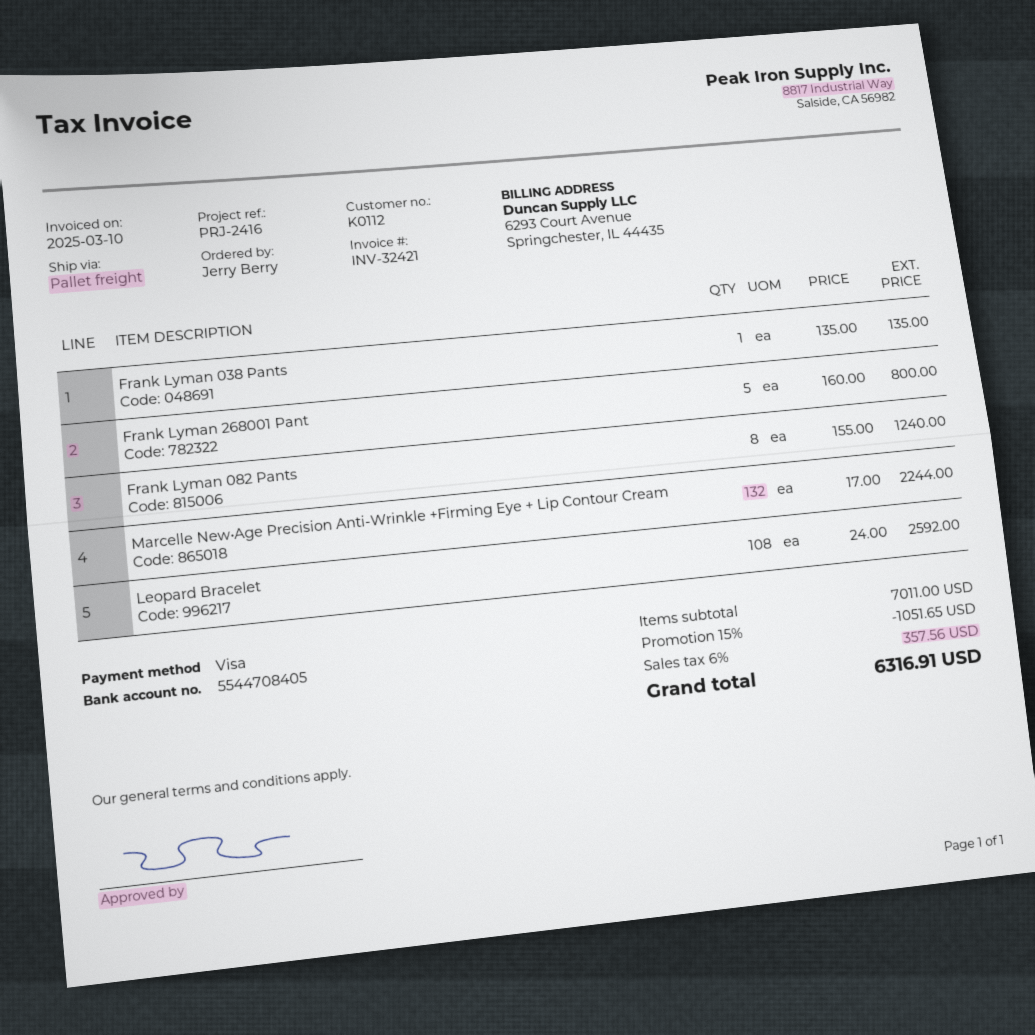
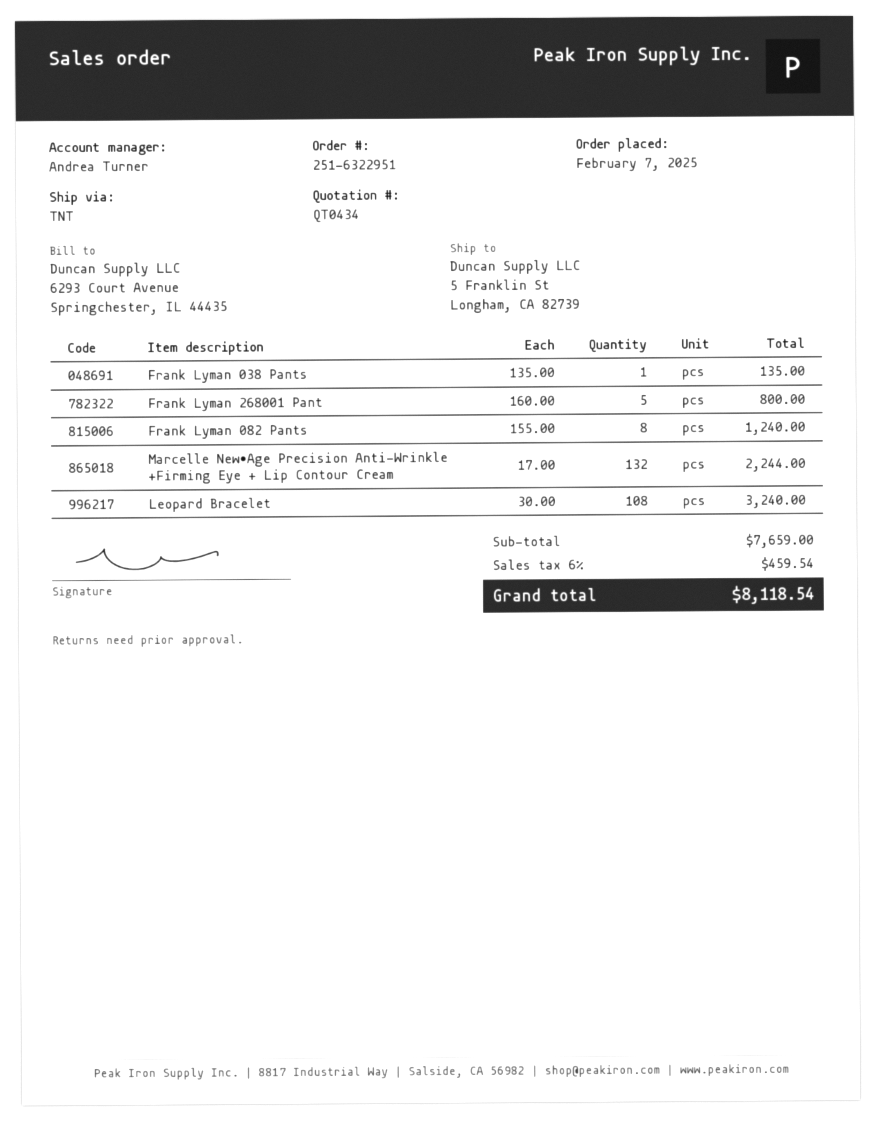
shipping method: pallet freight -> TNT
Leopard Bracelet: 108 x 24.00 = 2592.00 -> 108 x 30.00 = 3240.00
subtotal: 7011.00 -> 7659.00
discount: 15% = 1051.65 -> none
tax: 6% = 357.56 -> 6% = 459.54
total: 6316.91 -> 8118.54

